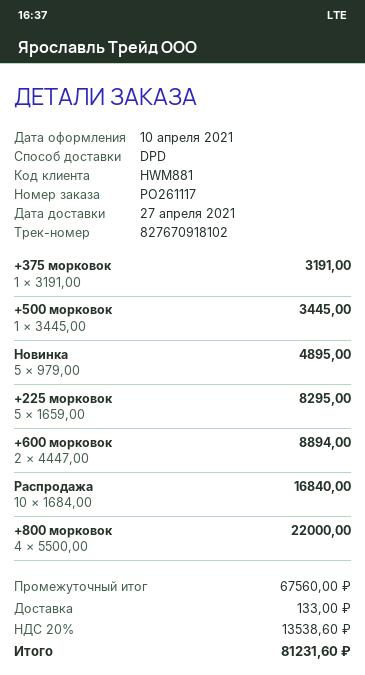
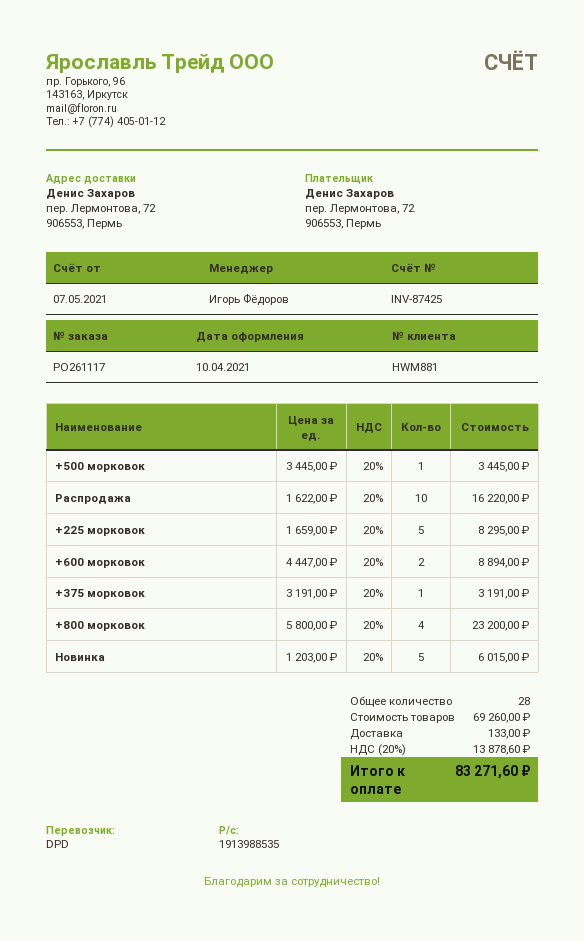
Новинка: 5 x 979.00 = 4895.00 -> 5 x 1203.00 = 6015.00
Распродажа: 10 x 1684.00 = 16840.00 -> 10 x 1622.00 = 16220.00
+800 морковок: 4 x 5500.00 = 22000.00 -> 4 x 5800.00 = 23200.00
subtotal: 67560.00 -> 69260.00
tax: 20% = 13538.60 -> 20% = 13878.60
total: 81231.60 -> 83271.60

